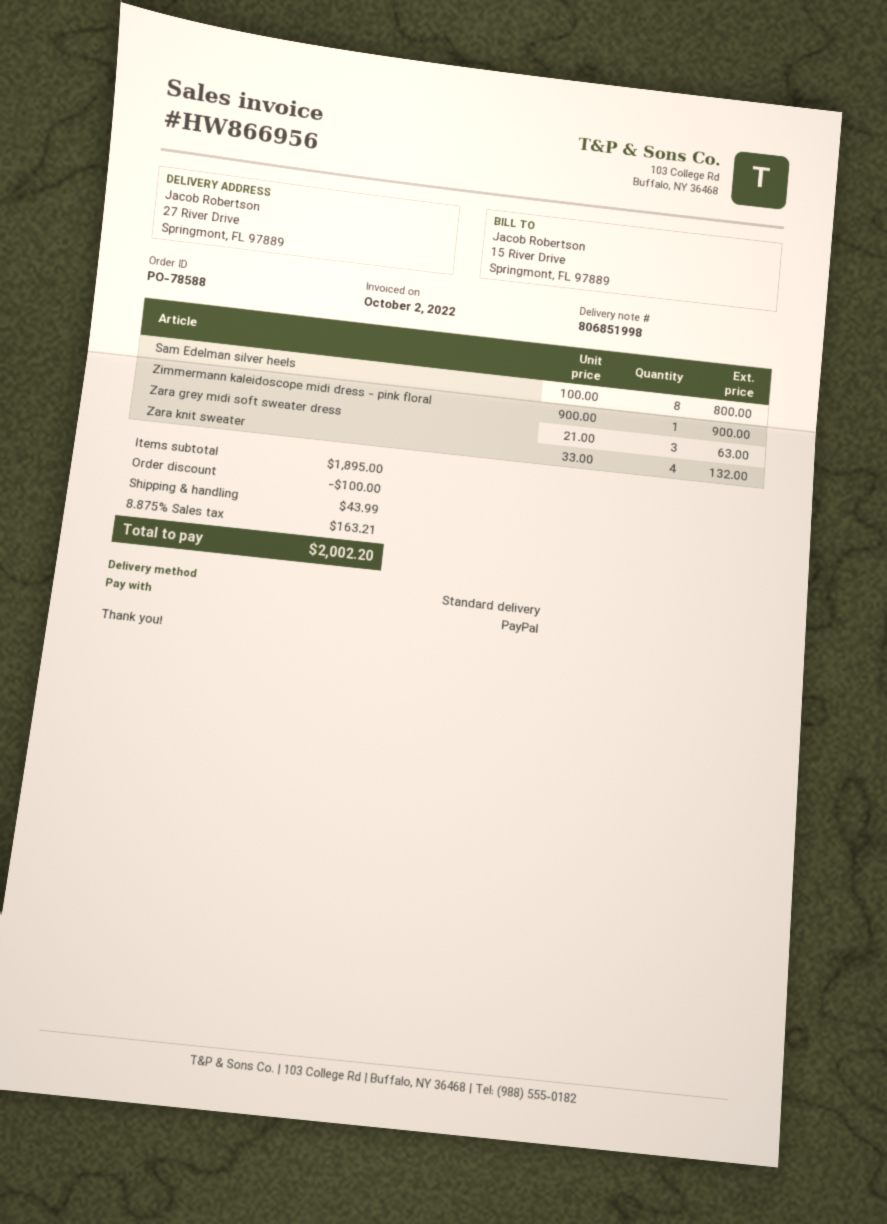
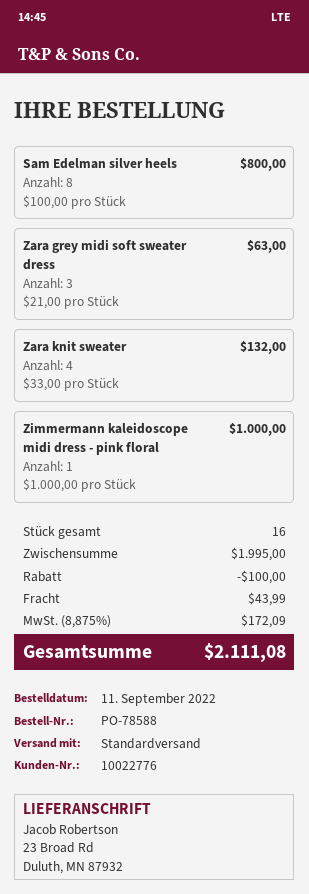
ship to: 27 River Drive, Springmont, FL 97889 -> 23 Broad Rd, Duluth, MN 87932
Zimmermann kaleidoscope midi dress - pink floral: 1 x 900.00 = 900.00 -> 1 x 1000.00 = 1000.00
subtotal: 1895.00 -> 1995.00
tax: 8.875% = 163.21 -> 8.875% = 172.09
total: 2002.20 -> 2111.08

